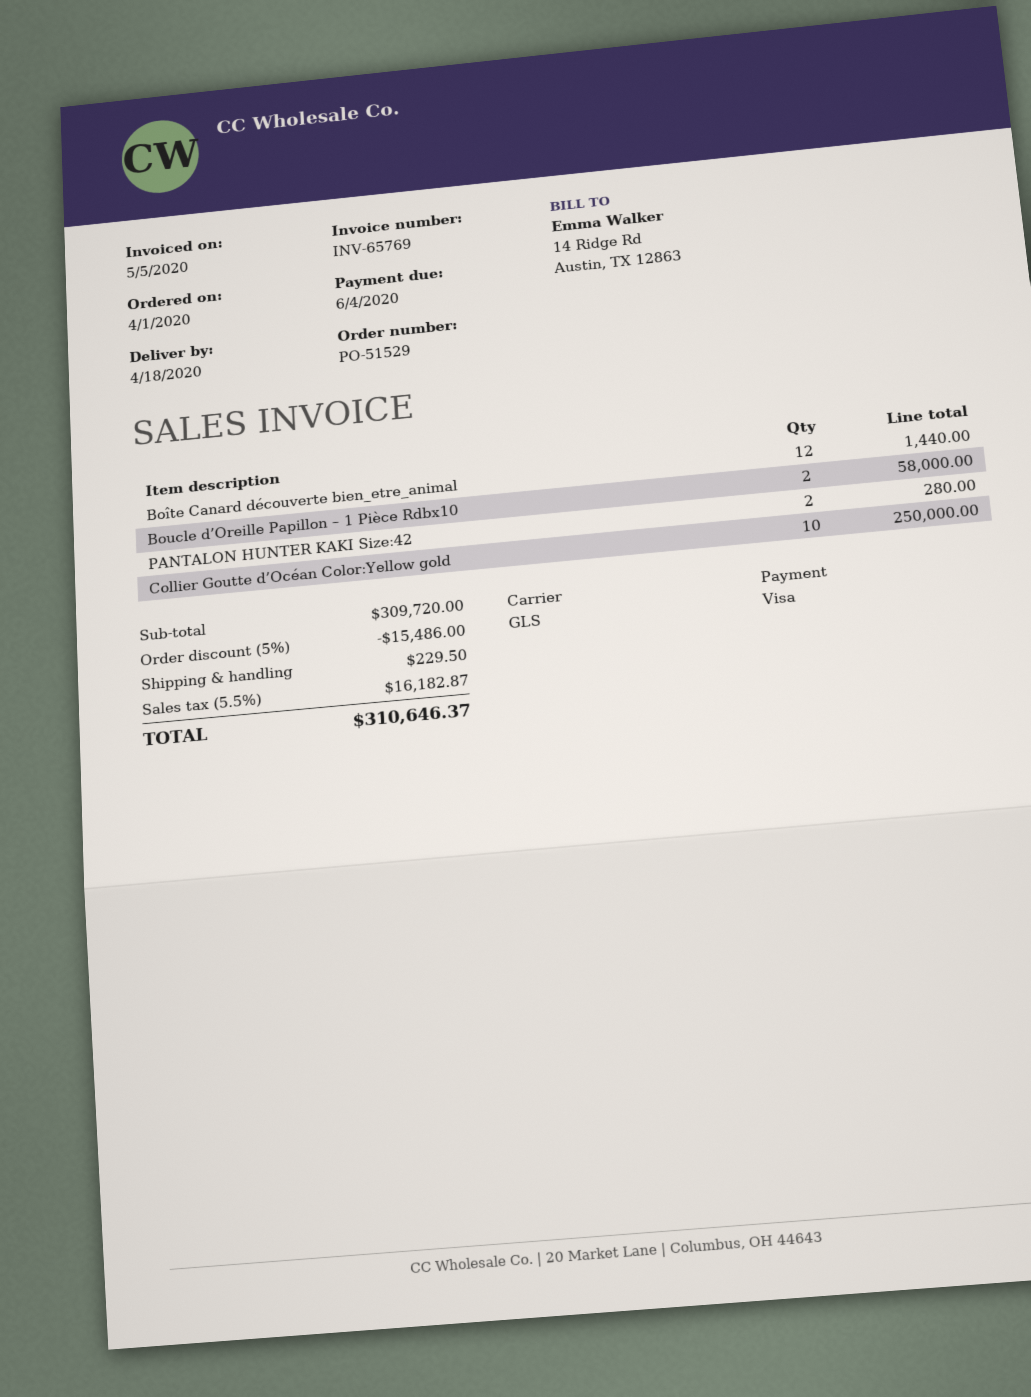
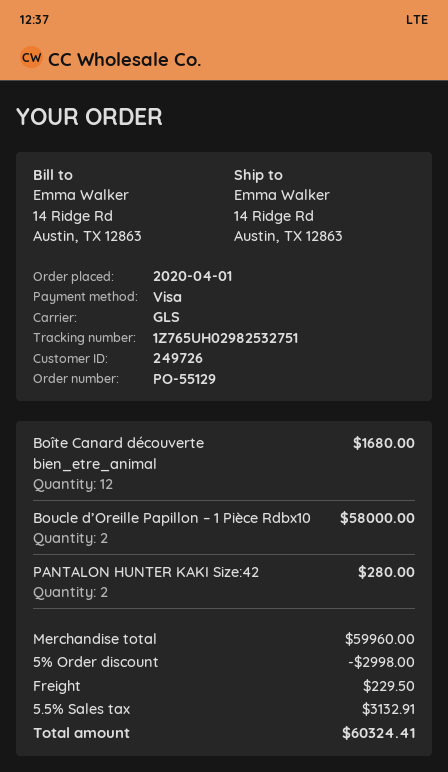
order number: PO-51529 -> PO-55129
Boîte Canard découverte bien_etre_animal: 12 for 1440.00 -> 12 for 1680.00
Collier Goutte d’Océan Color:Yellow gold: 10 for 250000.00 -> none
subtotal: 309720.00 -> 59960.00
discount: 5% = 15486.00 -> 5% = 2998.00
tax: 5.5% = 16182.87 -> 5.5% = 3132.91
total: 310646.37 -> 60324.41

